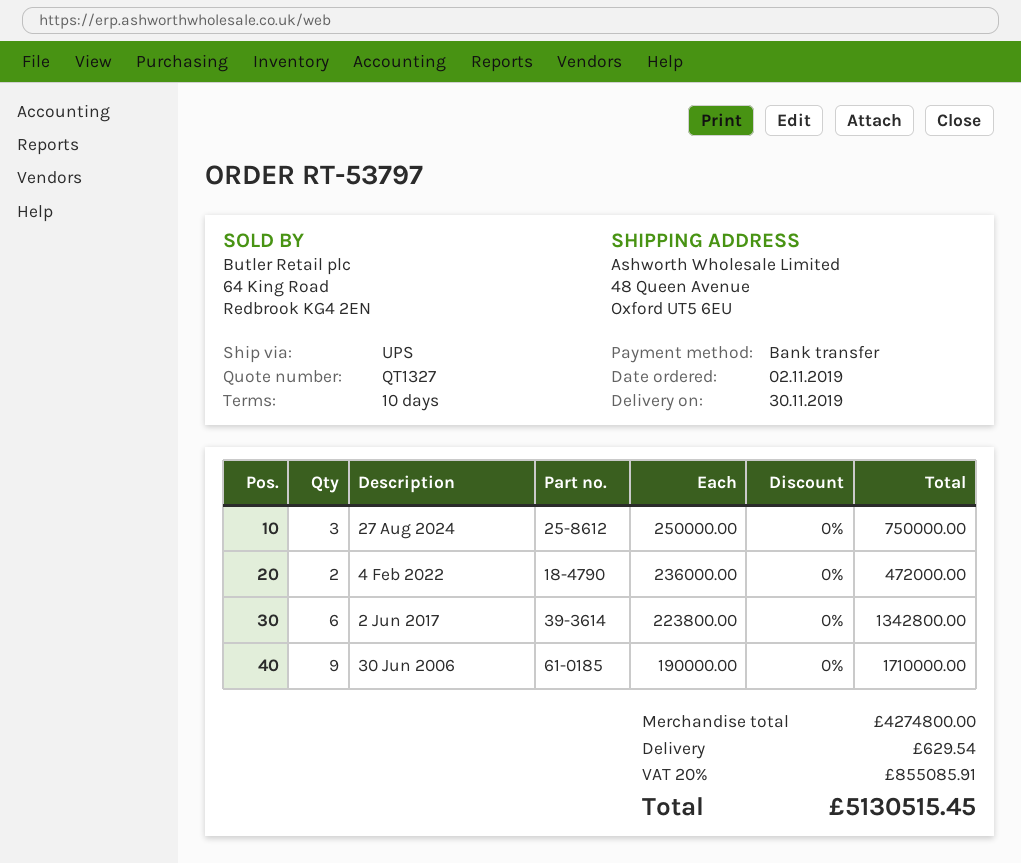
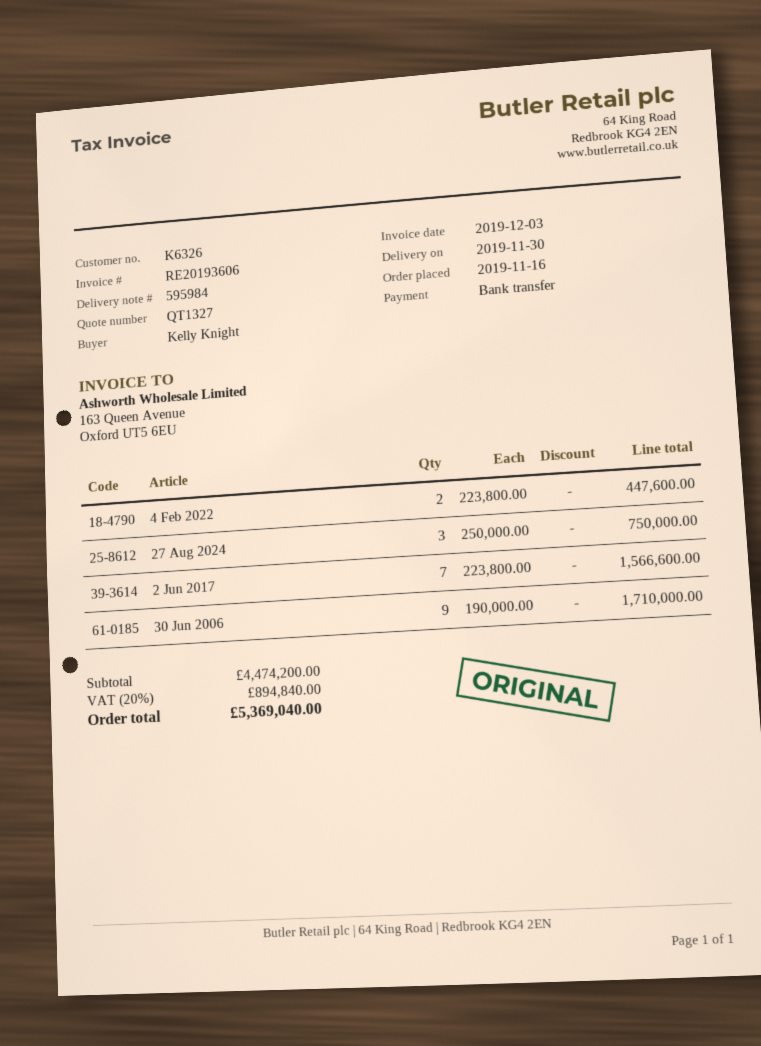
order date: 2019-11-02 -> 2019-11-16
4 Feb 2022: 2 x 236000.00 = 472000.00 -> 2 x 223800.00 = 447600.00
2 Jun 2017: 6 x 223800.00 = 1342800.00 -> 7 x 223800.00 = 1566600.00
subtotal: 4274800.00 -> 4474200.00
shipping: 629.54 -> none
tax: 20% = 855085.91 -> 20% = 894840.00
total: 5130515.45 -> 5369040.00

